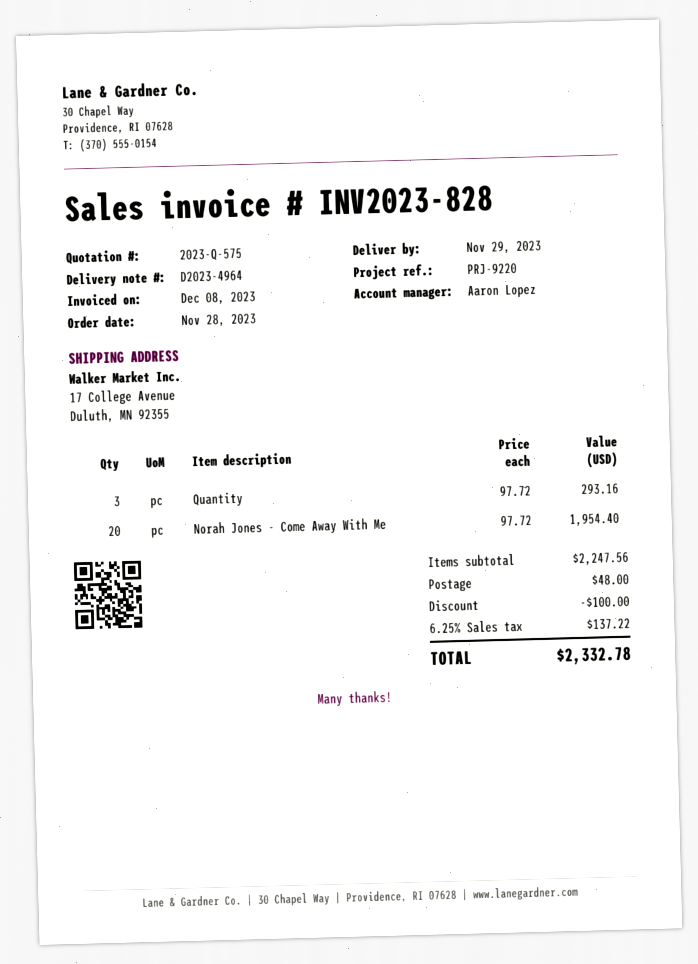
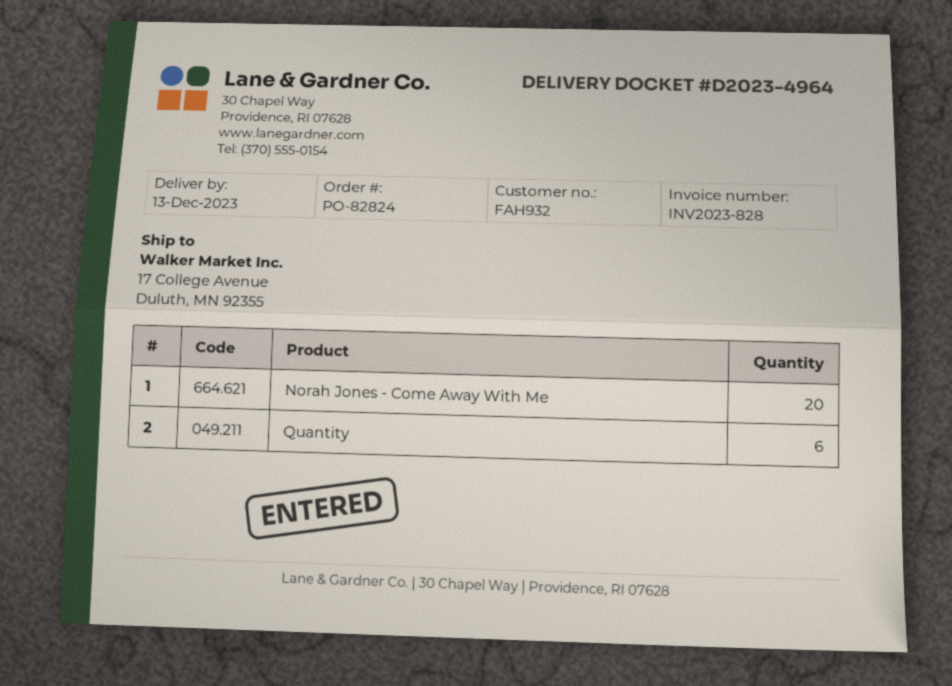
delivery date: 2023-11-29 -> 2023-12-13
Quantity: 3 -> 6

